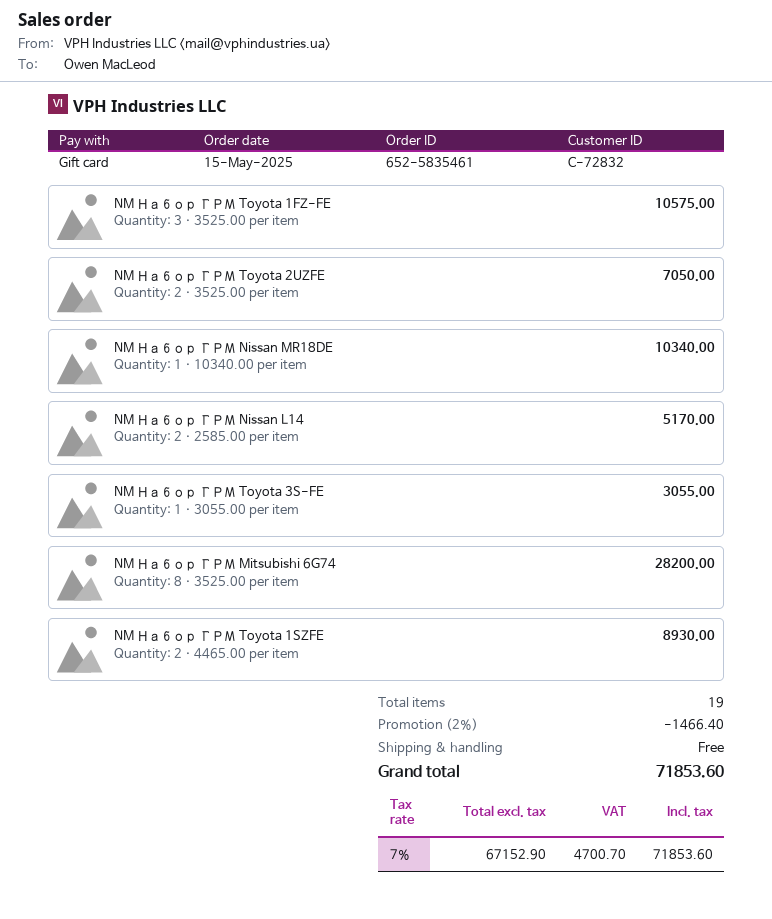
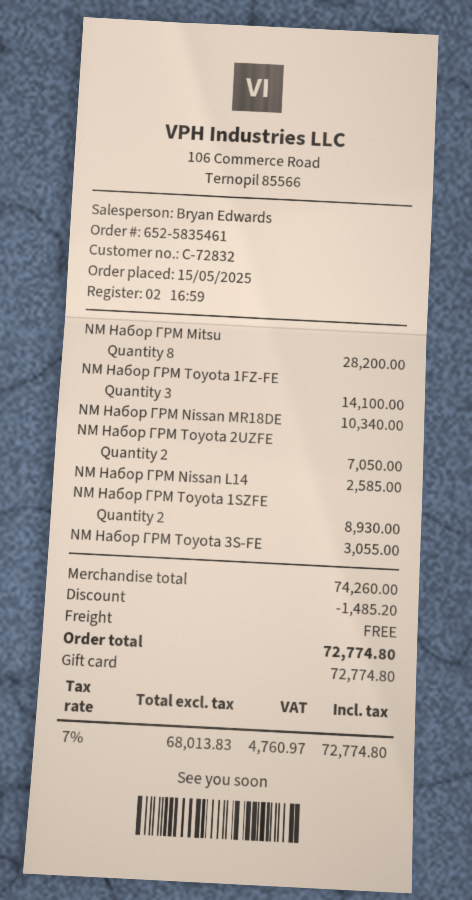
NM Набор ГРМ Toyota 1FZ-FE: 3 for 10575.00 -> 3 for 14100.00
NM Набор ГРМ Nissan L14: 2 for 5170.00 -> 1 for 2585.00
discount: 1466.40 -> 1485.20
net: 67152.90 -> 68013.83
tax: 7% = 4700.70 -> 7% = 4760.97
total: 71853.60 -> 72774.80

